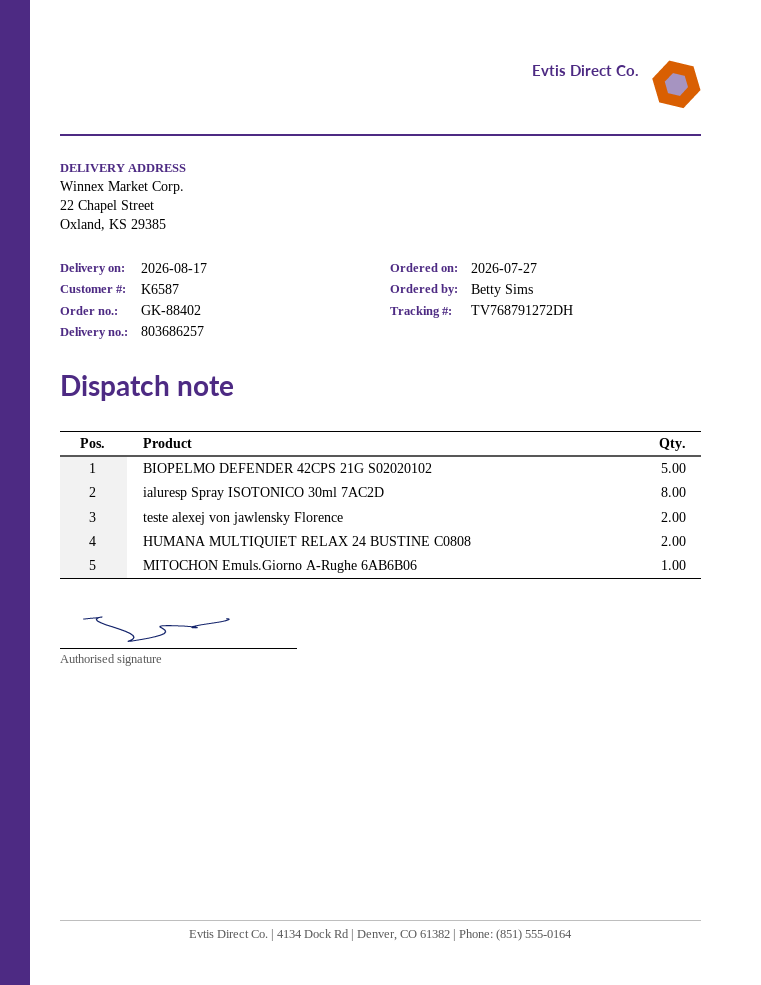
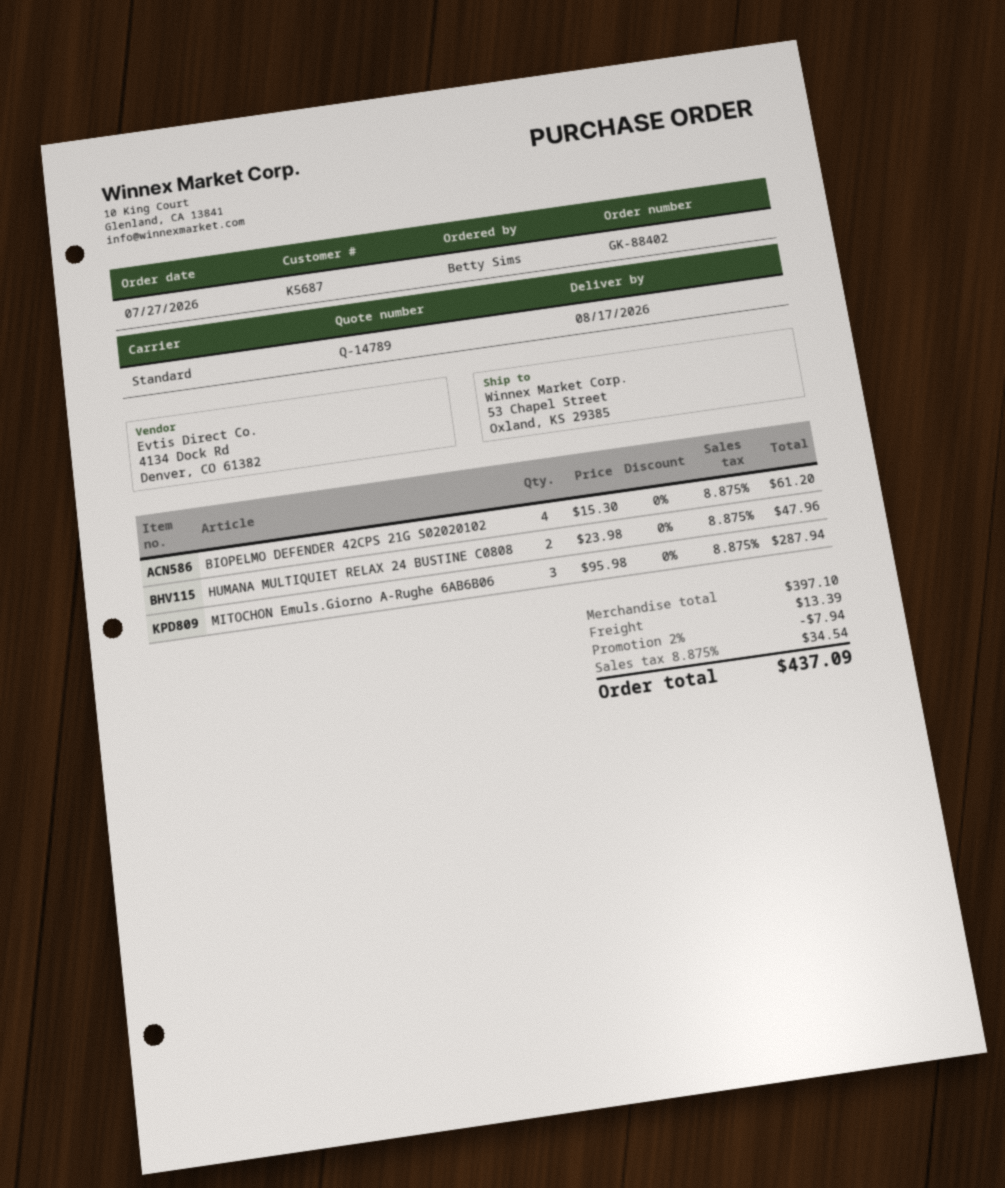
customer number: K6587 -> K5687
ship to: 22 Chapel Street, Oxland, KS 29385 -> 53 Chapel Street, Oxland, KS 29385
BIOPELMO DEFENDER 42CPS 21G S02020102: 5 -> 4
ialuresp Spray ISOTONICO 30ml 7AC2D: 8 -> none
teste alexej von jawlensky Florence: 2 -> none
MITOCHON Emuls.Giorno A-Rughe 6AB6B06: 1 -> 3

